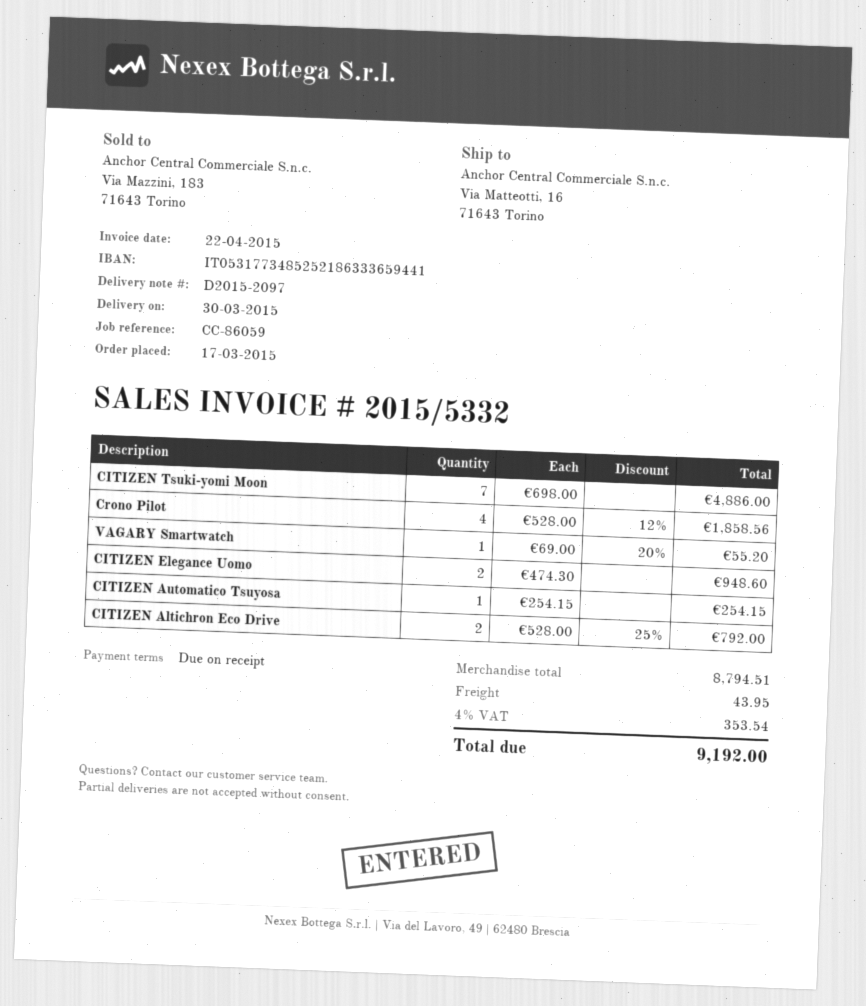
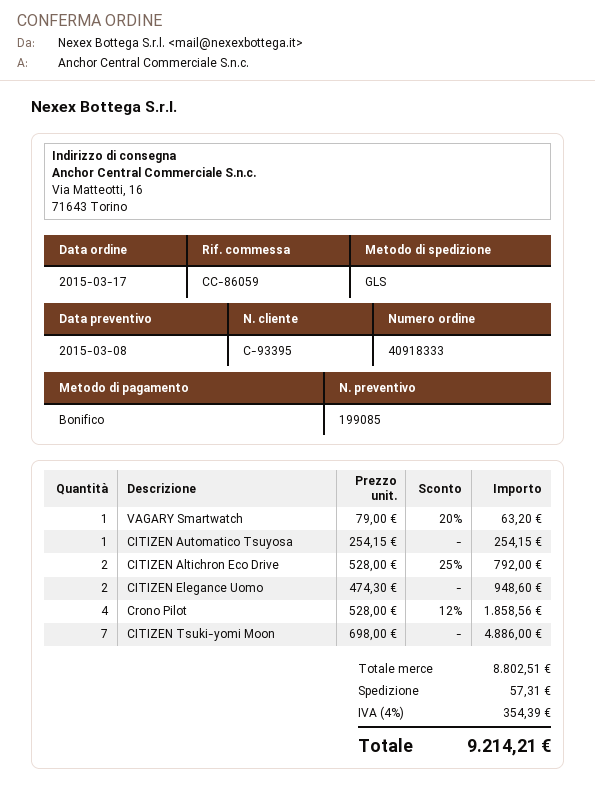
VAGARY Smartwatch: 1 x 69.00 - 20% = 55.20 -> 1 x 79.00 - 20% = 63.20
subtotal: 8794.51 -> 8802.51
shipping: 43.95 -> 57.31
tax: 4% = 353.54 -> 4% = 354.39
total: 9192.00 -> 9214.21

